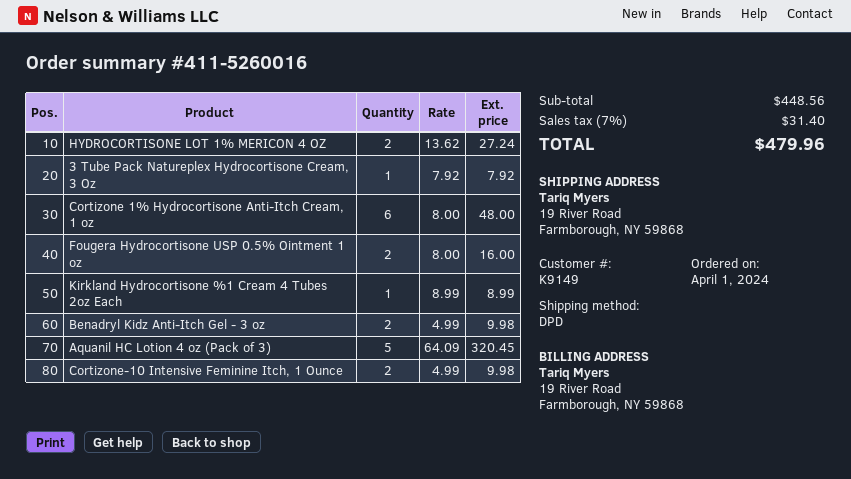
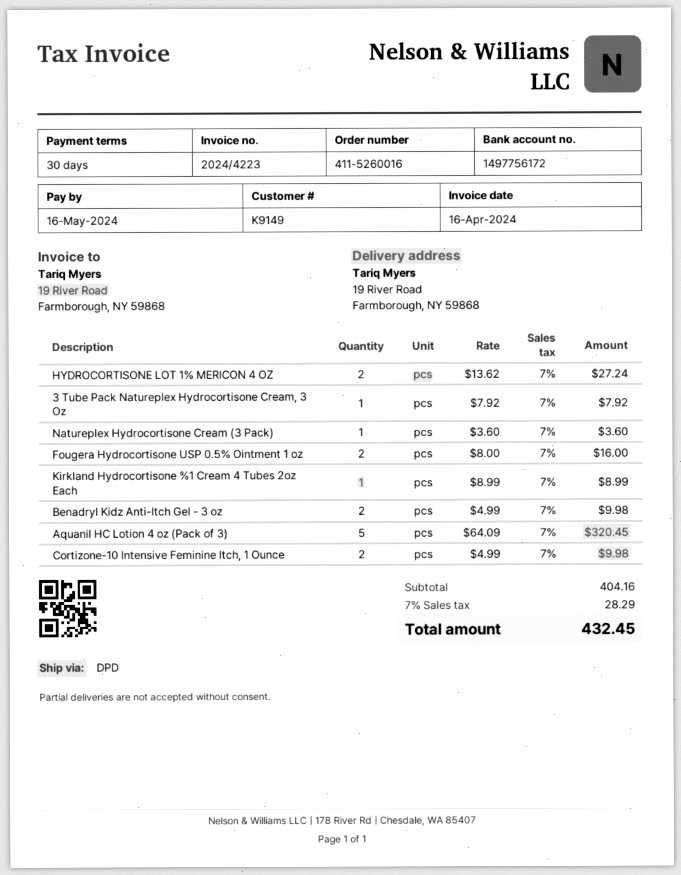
Cortizone 1% Hydrocortisone Anti-Itch Cream, 1 oz: 6 x 8.00 = 48.00 -> none
Natureplex Hydrocortisone Cream (3 Pack): none -> 1 x 3.60 = 3.60
subtotal: 448.56 -> 404.16
tax: 7% = 31.40 -> 7% = 28.29
total: 479.96 -> 432.45

